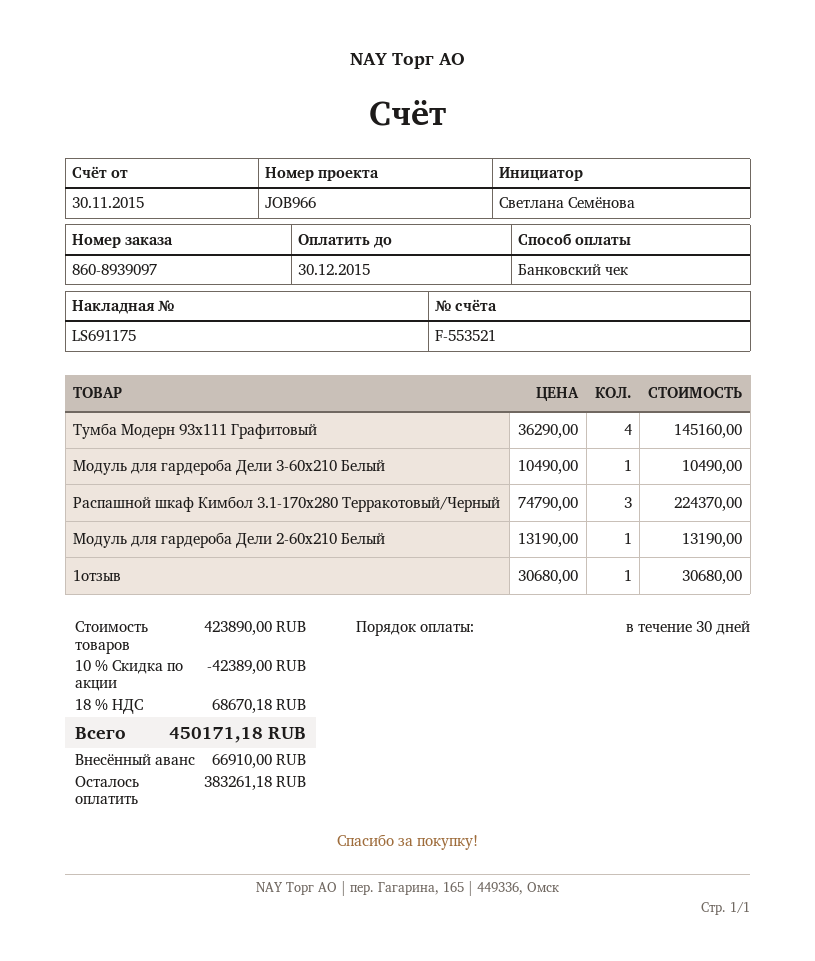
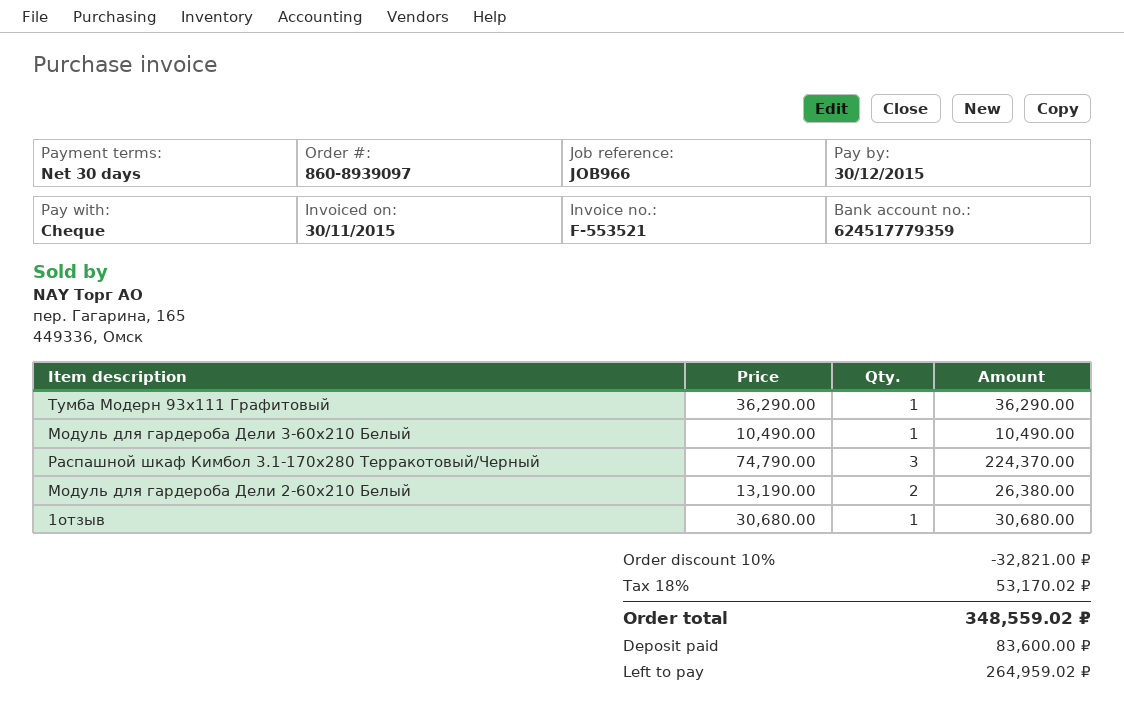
Тумба Модерн 93x111 Графитовый: 4 x 36290.00 = 145160.00 -> 1 x 36290.00 = 36290.00
Модуль для гардероба Дели 2-60x210 Белый: 1 x 13190.00 = 13190.00 -> 2 x 13190.00 = 26380.00
discount: 10% = 42389.00 -> 10% = 32821.00
tax: 18% = 68670.18 -> 18% = 53170.02
total: 450171.18 -> 348559.02
deposit: 66910.00 -> 83600.00
balance: 383261.18 -> 264959.02

